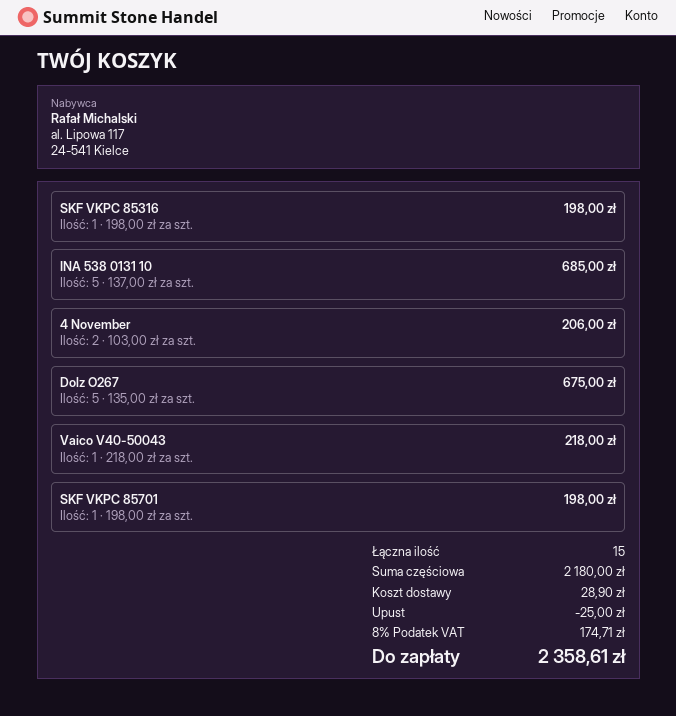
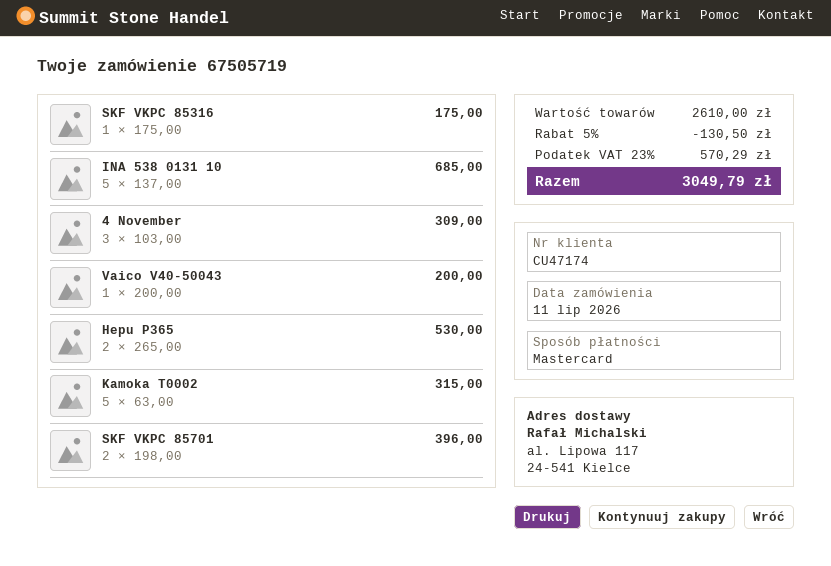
SKF VKPC 85316: 1 x 198.00 = 198.00 -> 1 x 175.00 = 175.00
4 November: 2 x 103.00 = 206.00 -> 3 x 103.00 = 309.00
Dolz O267: 5 x 135.00 = 675.00 -> none
Vaico V40-50043: 1 x 218.00 = 218.00 -> 1 x 200.00 = 200.00
SKF VKPC 85701: 1 x 198.00 = 198.00 -> 2 x 198.00 = 396.00
Hepu P365: none -> 2 x 265.00 = 530.00
Kamoka T0002: none -> 5 x 63.00 = 315.00
subtotal: 2180.00 -> 2610.00
discount: 25.00 -> 130.50
shipping: 28.90 -> none
tax: 8% = 174.71 -> 23% = 570.29
total: 2358.61 -> 3049.79

